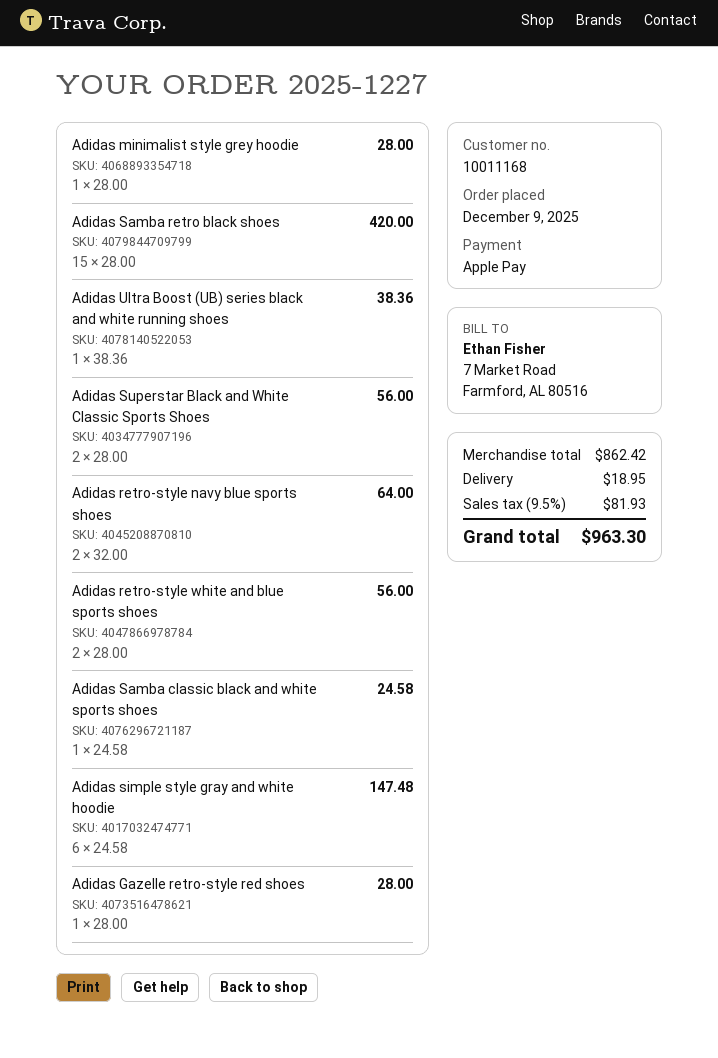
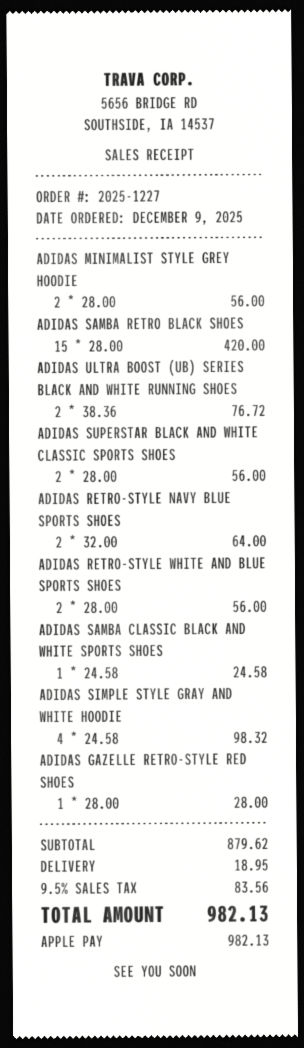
Adidas minimalist style grey hoodie: 1 x 28.00 = 28.00 -> 2 x 28.00 = 56.00
Adidas Ultra Boost (UB) series black and white running shoes: 1 x 38.36 = 38.36 -> 2 x 38.36 = 76.72
Adidas simple style gray and white hoodie: 6 x 24.58 = 147.48 -> 4 x 24.58 = 98.32
subtotal: 862.42 -> 879.62
tax: 9.5% = 81.93 -> 9.5% = 83.56
total: 963.30 -> 982.13

